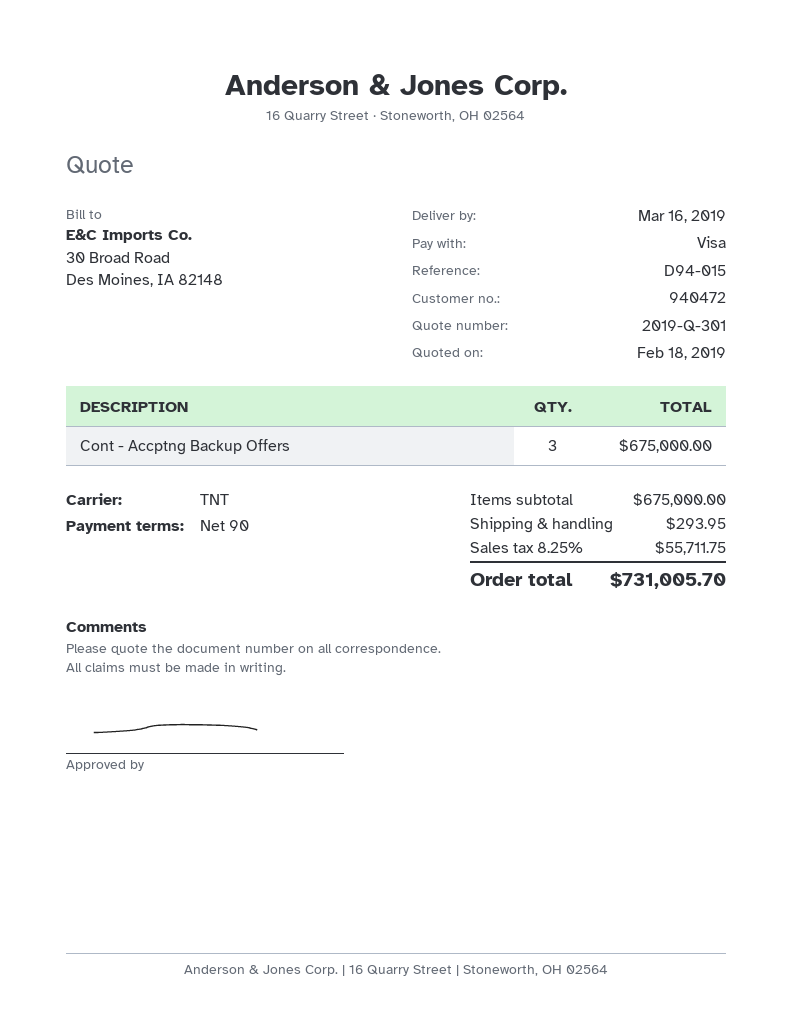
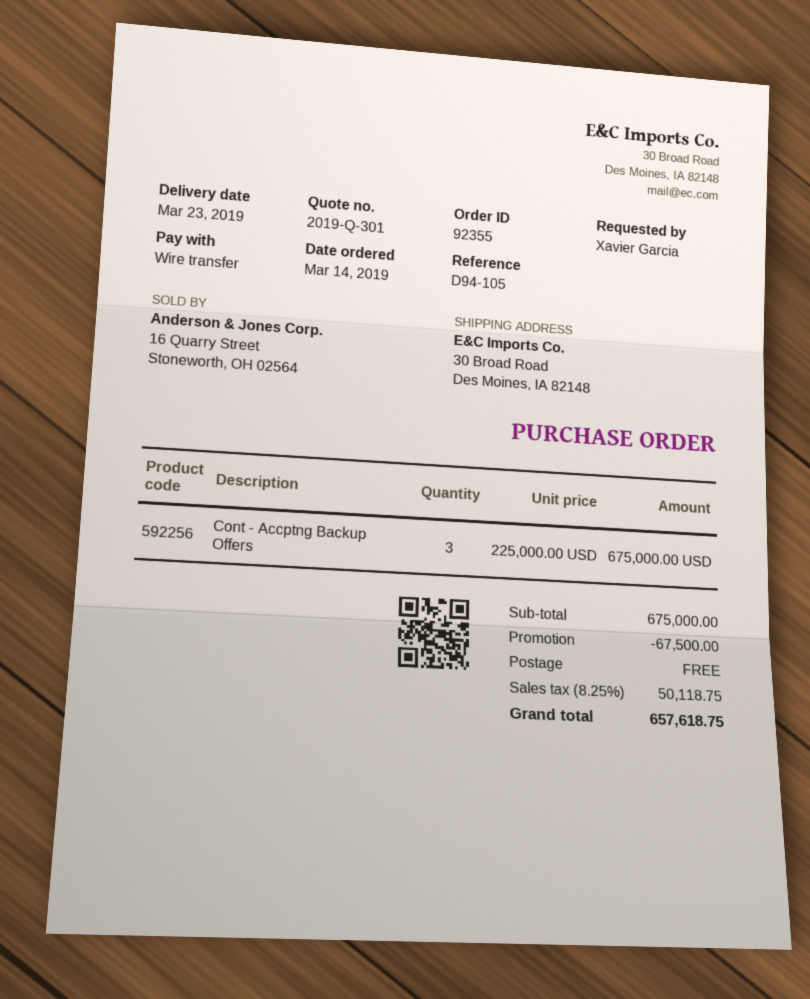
delivery date: 2019-03-16 -> 2019-03-23
reference: D94-015 -> D94-105
payment method: Visa -> bank transfer
discount: none -> 67500.00
shipping: 293.95 -> 0.00
tax: 8.25% = 55711.75 -> 8.25% = 50118.75
total: 731005.70 -> 657618.75

